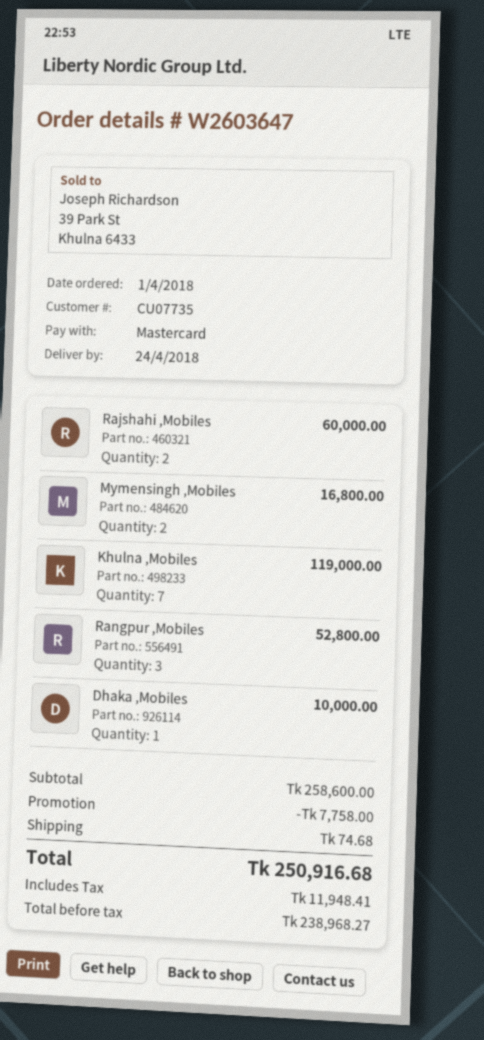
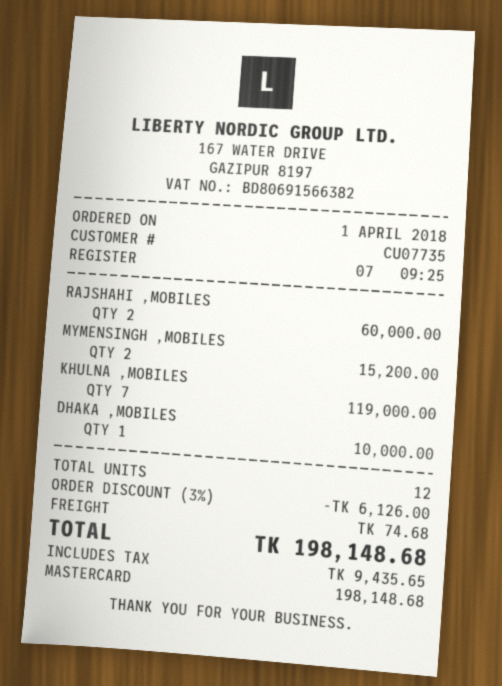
Mymensingh ,Mobiles: 2 for 16800.00 -> 2 for 15200.00
Rangpur ,Mobiles: 3 for 52800.00 -> none
discount: 7758.00 -> 6126.00
tax: 11948.41 -> 9435.65
total: 250916.68 -> 198148.68

